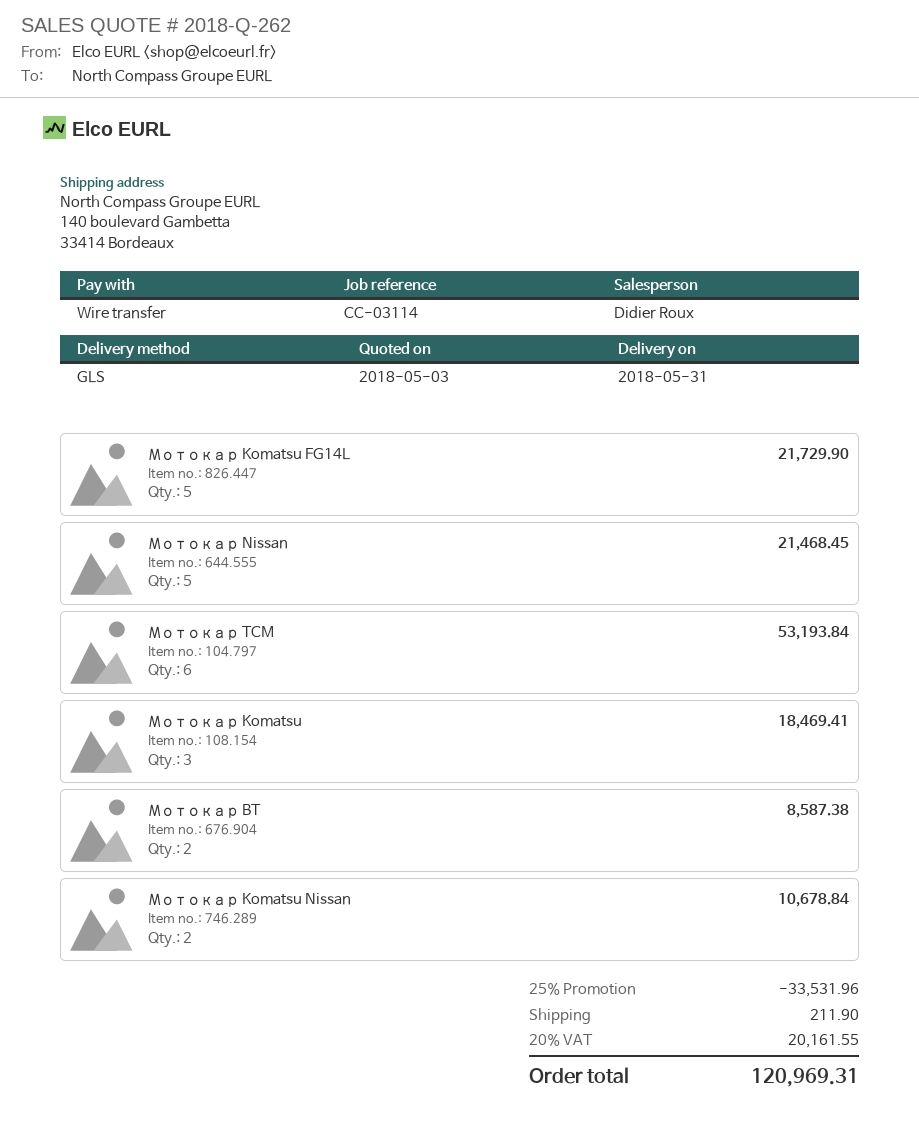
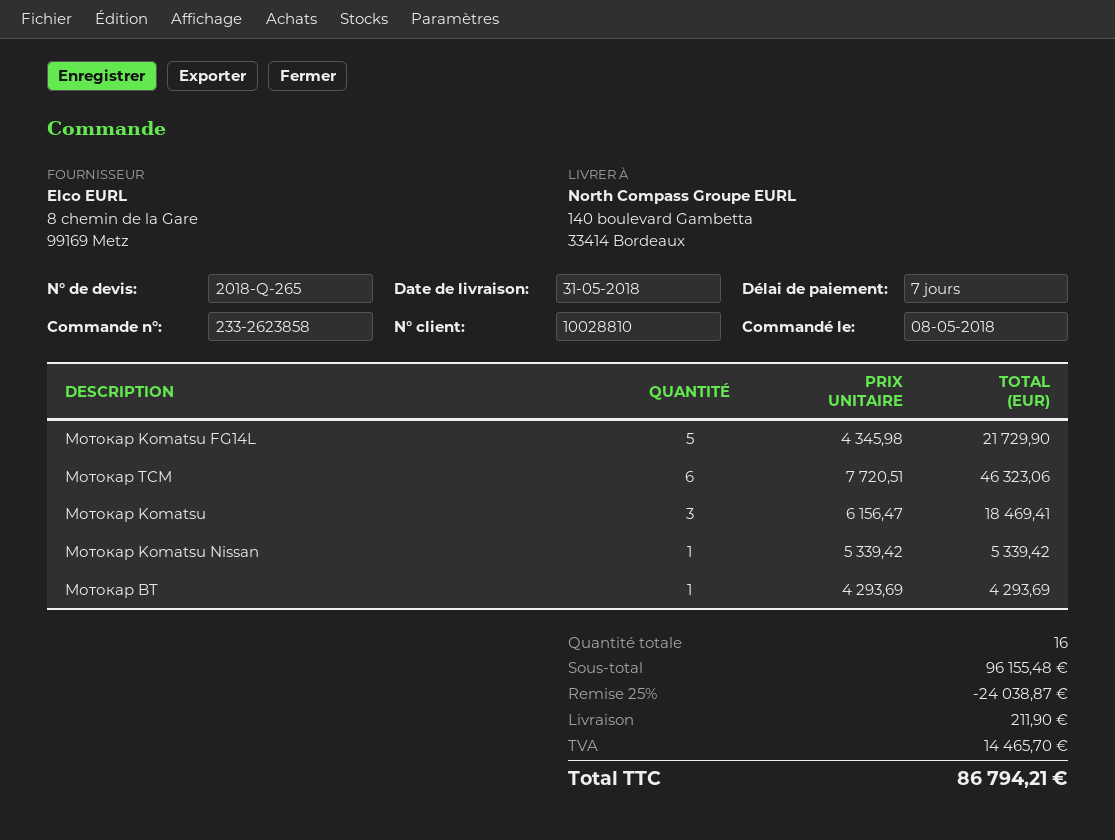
quote number: 2018-Q-262 -> 2018-Q-265
Мотокар Nissan: 5 for 21468.45 -> none
Мотокар TCM: 6 for 53193.84 -> 6 for 46323.06
Мотокар BT: 2 for 8587.38 -> 1 for 4293.69
Мотокар Komatsu Nissan: 2 for 10678.84 -> 1 for 5339.42
discount: 25% = 33531.96 -> 25% = 24038.87
tax: 20161.55 -> 14465.70
total: 120969.31 -> 86794.21

